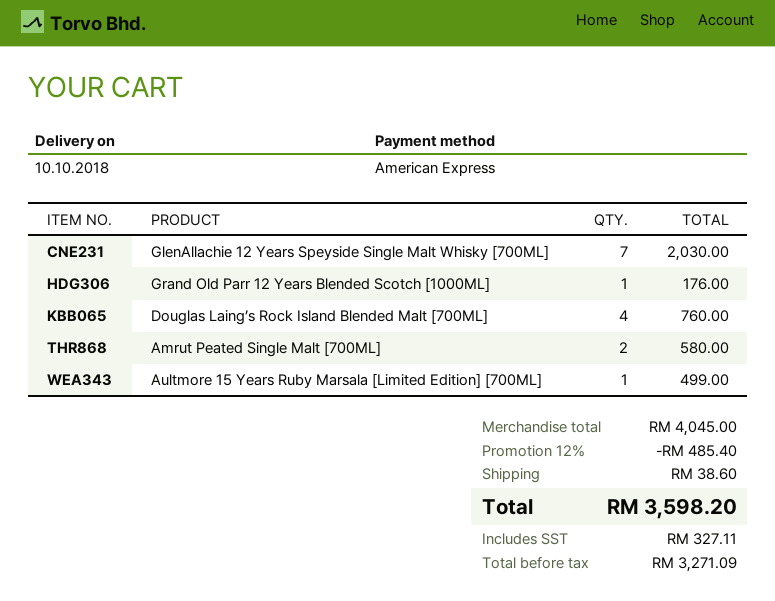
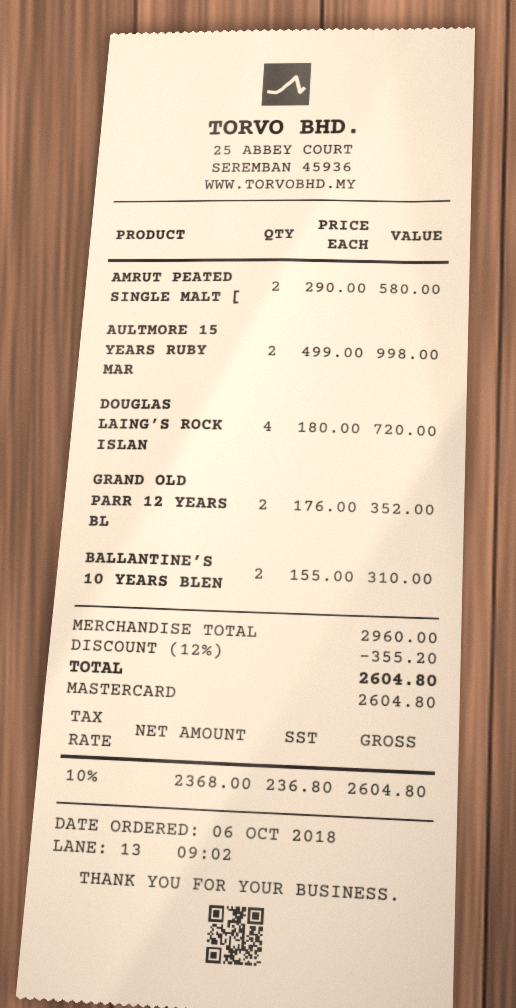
payment method: American Express -> Mastercard
GlenAllachie 12 Years Speyside Single Malt Whisky [700ML]: 7 for 2030.00 -> none
Grand Old Parr 12 Years Blended Scotch [1000ML]: 1 for 176.00 -> 2 for 352.00
Douglas Laing’s Rock Island Blended Malt [700ML]: 4 for 760.00 -> 4 for 720.00
Aultmore 15 Years Ruby Marsala [Limited Edition] [700ML]: 1 for 499.00 -> 2 for 998.00
BALLANTINE’S 10 YEARS BLEN: none -> 2 for 310.00
subtotal: 4045.00 -> 2960.00
discount: 12% = 485.40 -> 12% = 355.20
shipping: 38.60 -> none
net: 3271.09 -> 2368.00
tax: 327.11 -> 236.80
total: 3598.20 -> 2604.80

